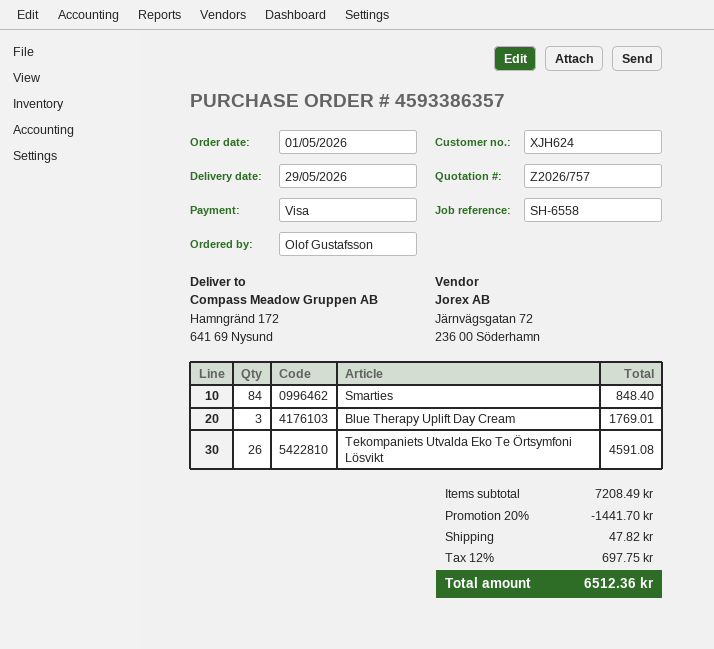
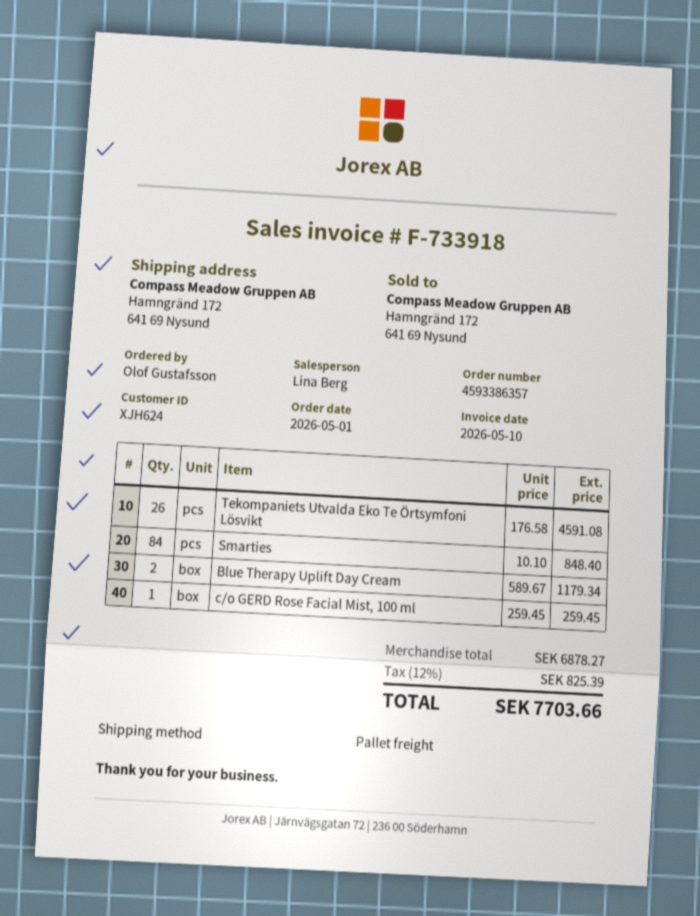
Blue Therapy Uplift Day Cream: 3 for 1769.01 -> 2 for 1179.34
c/o GERD Rose Facial Mist, 100 ml: none -> 1 for 259.45
subtotal: 7208.49 -> 6878.27
discount: 20% = 1441.70 -> none
shipping: 47.82 -> none
tax: 12% = 697.75 -> 12% = 825.39
total: 6512.36 -> 7703.66

